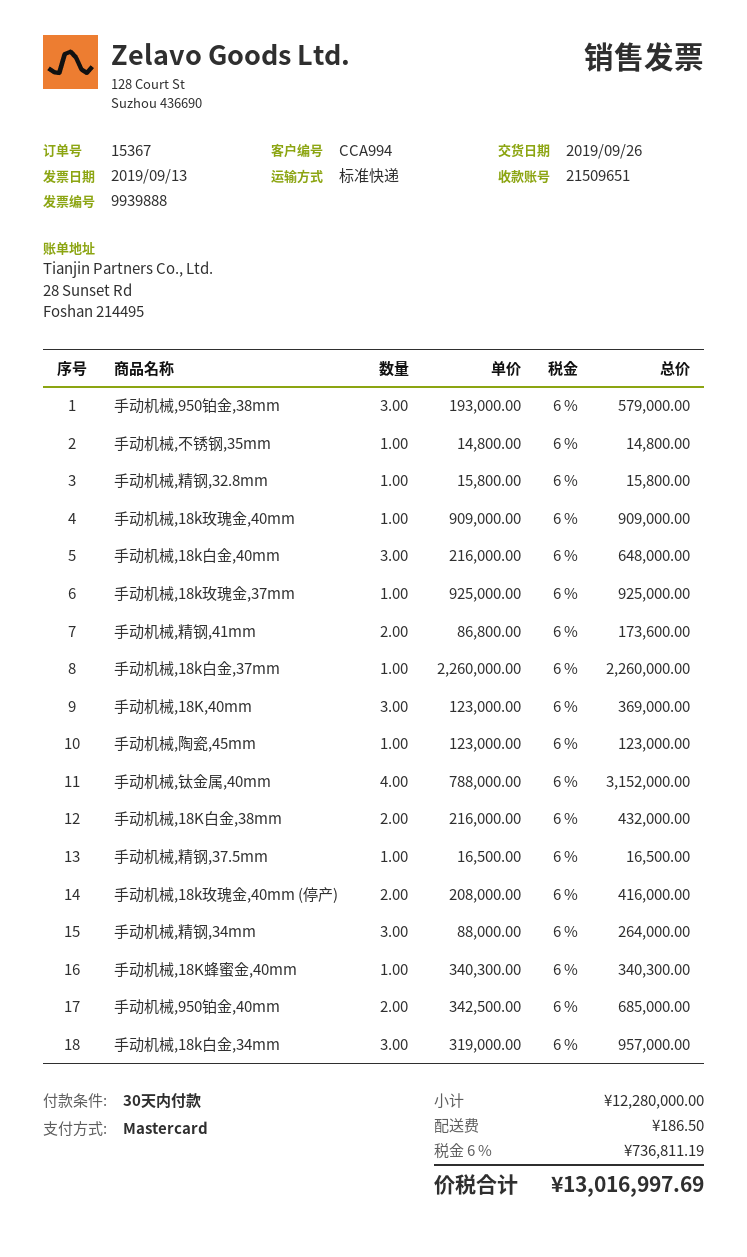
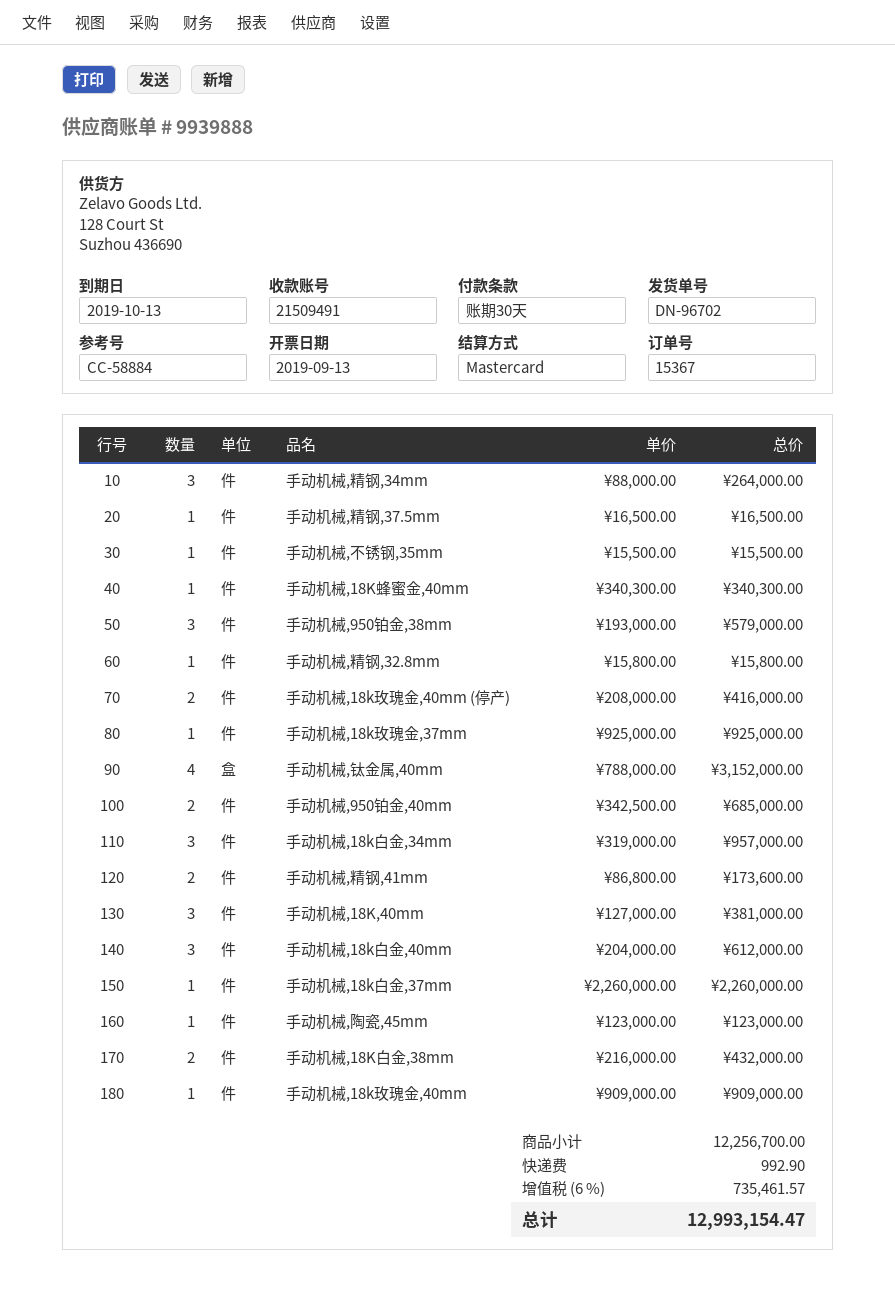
bank account: 21509651 -> 21509491
手动机械,不锈钢,35mm: 1 x 14800.00 = 14800.00 -> 1 x 15500.00 = 15500.00
手动机械,18k白金,40mm: 3 x 216000.00 = 648000.00 -> 3 x 204000.00 = 612000.00
手动机械,18K,40mm: 3 x 123000.00 = 369000.00 -> 3 x 127000.00 = 381000.00
subtotal: 12280000.00 -> 12256700.00
shipping: 186.50 -> 992.90
tax: 6% = 736811.19 -> 6% = 735461.57
total: 13016997.69 -> 12993154.47

